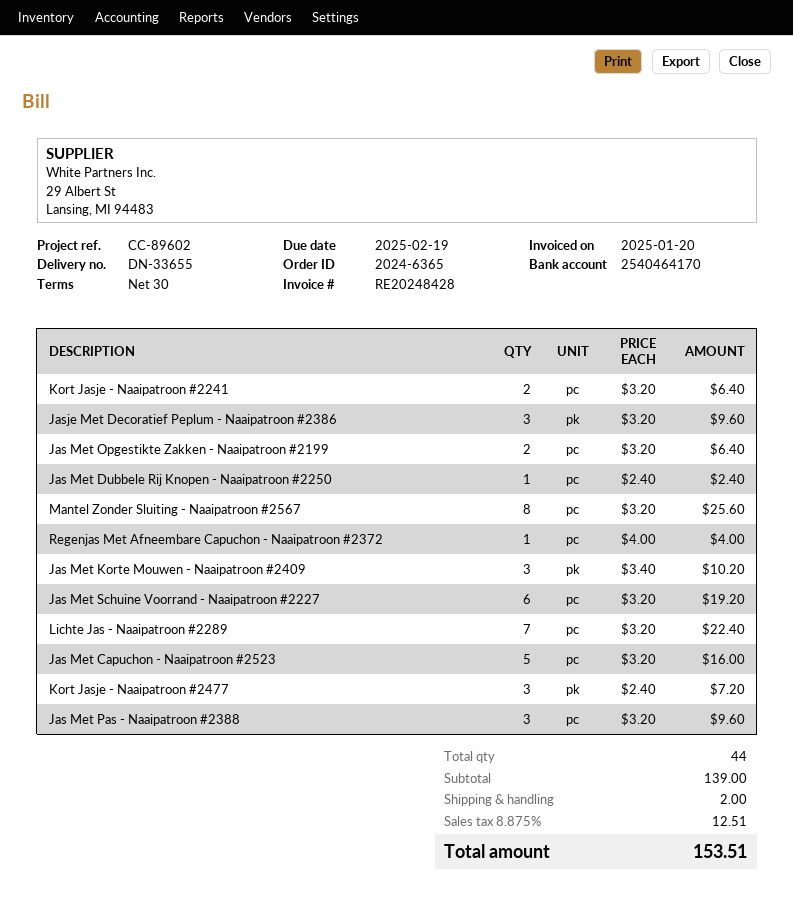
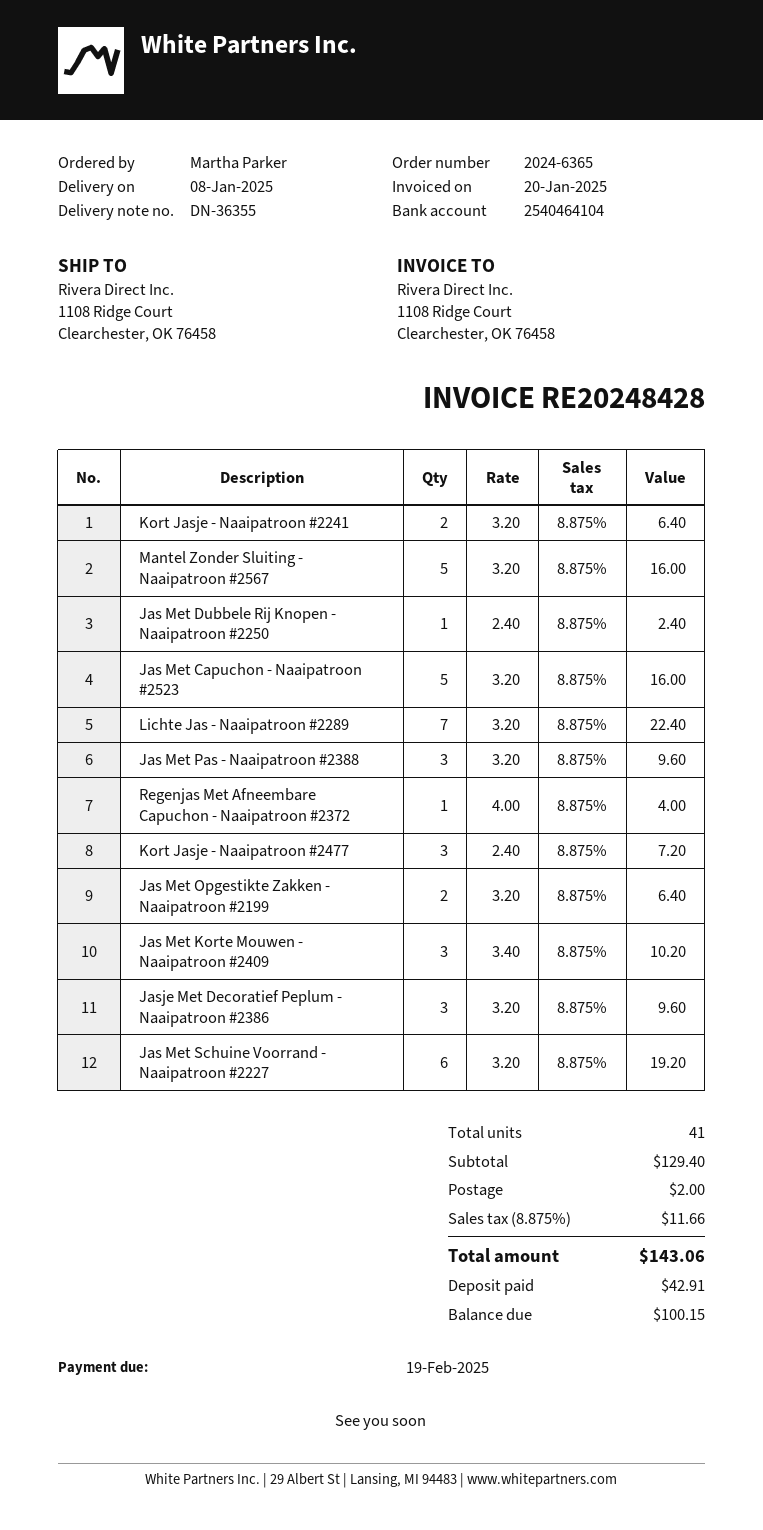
delivery note number: DN-33655 -> DN-36355
bank account: 2540464170 -> 2540464104
Mantel Zonder Sluiting - Naaipatroon #2567: 8 x 3.20 = 25.60 -> 5 x 3.20 = 16.00
total quantity: 44 -> 41
subtotal: 139.00 -> 129.40
tax: 8.875% = 12.51 -> 8.875% = 11.66
total: 153.51 -> 143.06

